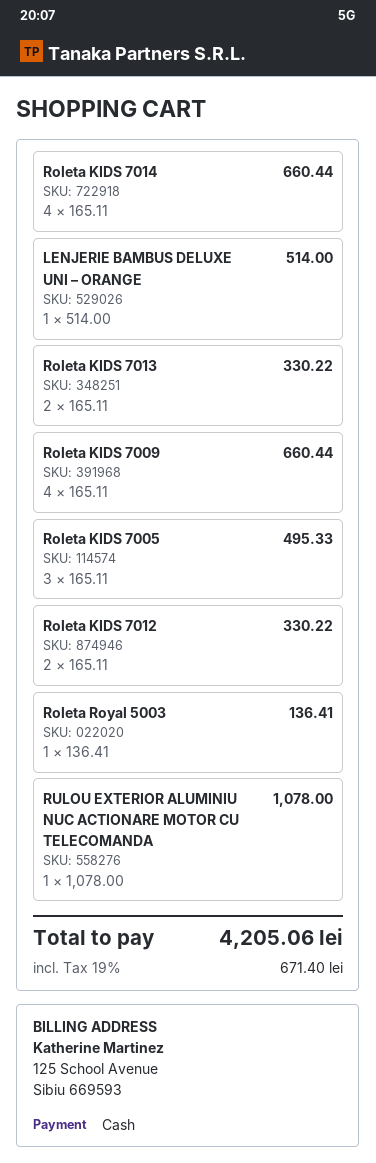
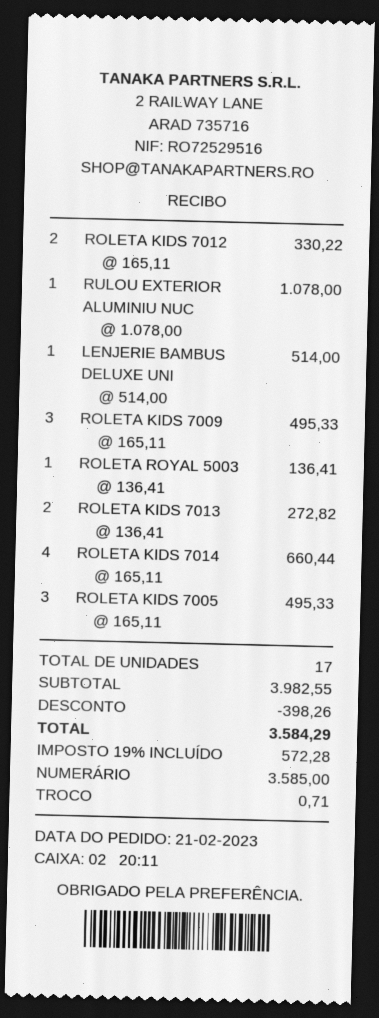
Roleta KIDS 7013: 2 x 165.11 = 330.22 -> 2 x 136.41 = 272.82
Roleta KIDS 7009: 4 x 165.11 = 660.44 -> 3 x 165.11 = 495.33
discount: none -> 398.26
tax: 19% = 671.40 -> 19% = 572.28
total: 4205.06 -> 3584.29

